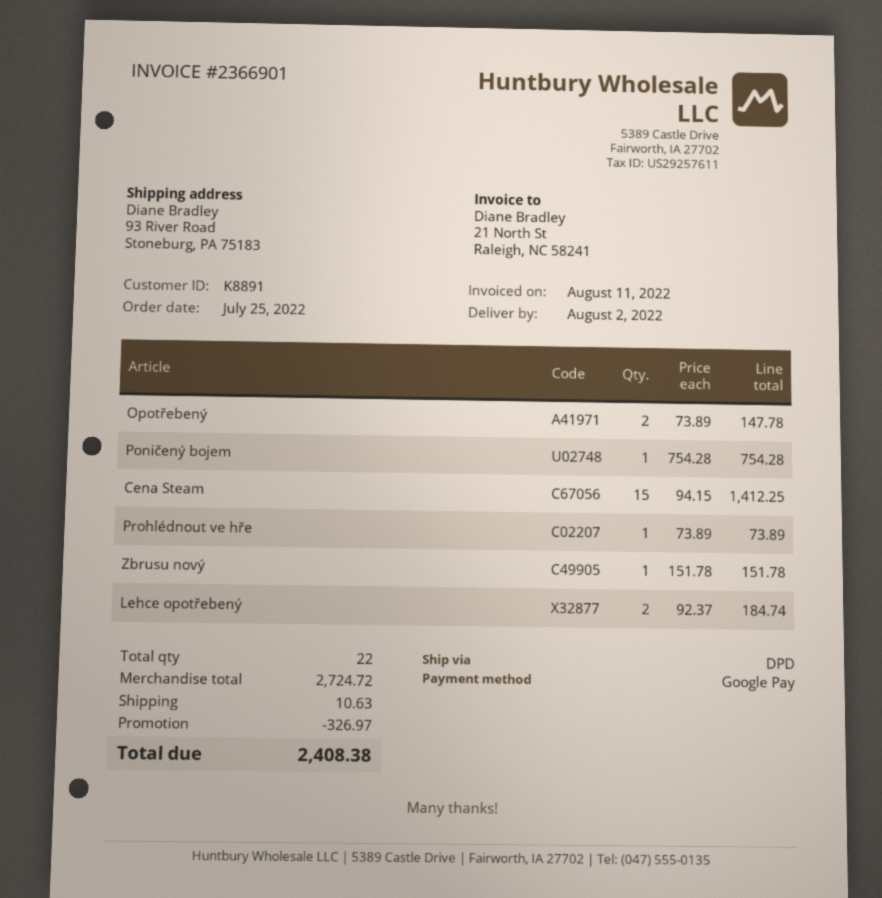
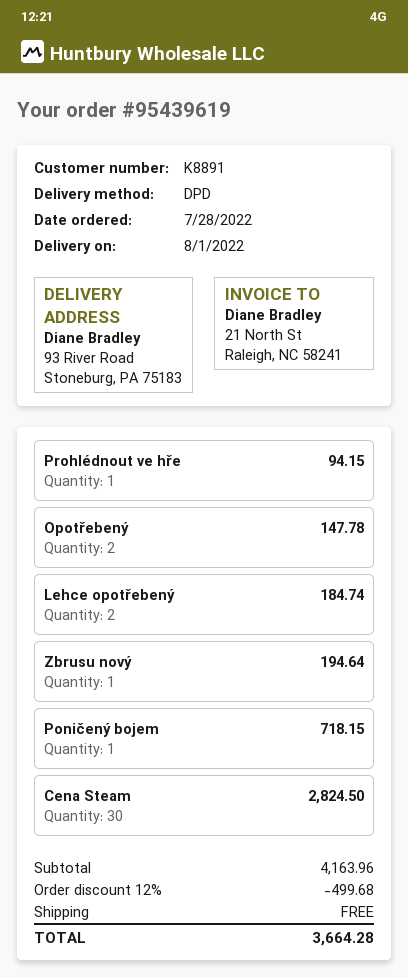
order date: 2022-07-25 -> 2022-07-28
delivery date: 2022-08-02 -> 2022-08-01
Poničený bojem: 1 for 754.28 -> 1 for 718.15
Cena Steam: 15 for 1412.25 -> 30 for 2824.50
Prohlédnout ve hře: 1 for 73.89 -> 1 for 94.15
Zbrusu nový: 1 for 151.78 -> 1 for 194.64
subtotal: 2724.72 -> 4163.96
discount: 326.97 -> 499.68
shipping: 10.63 -> 0.00
total: 2408.38 -> 3664.28

